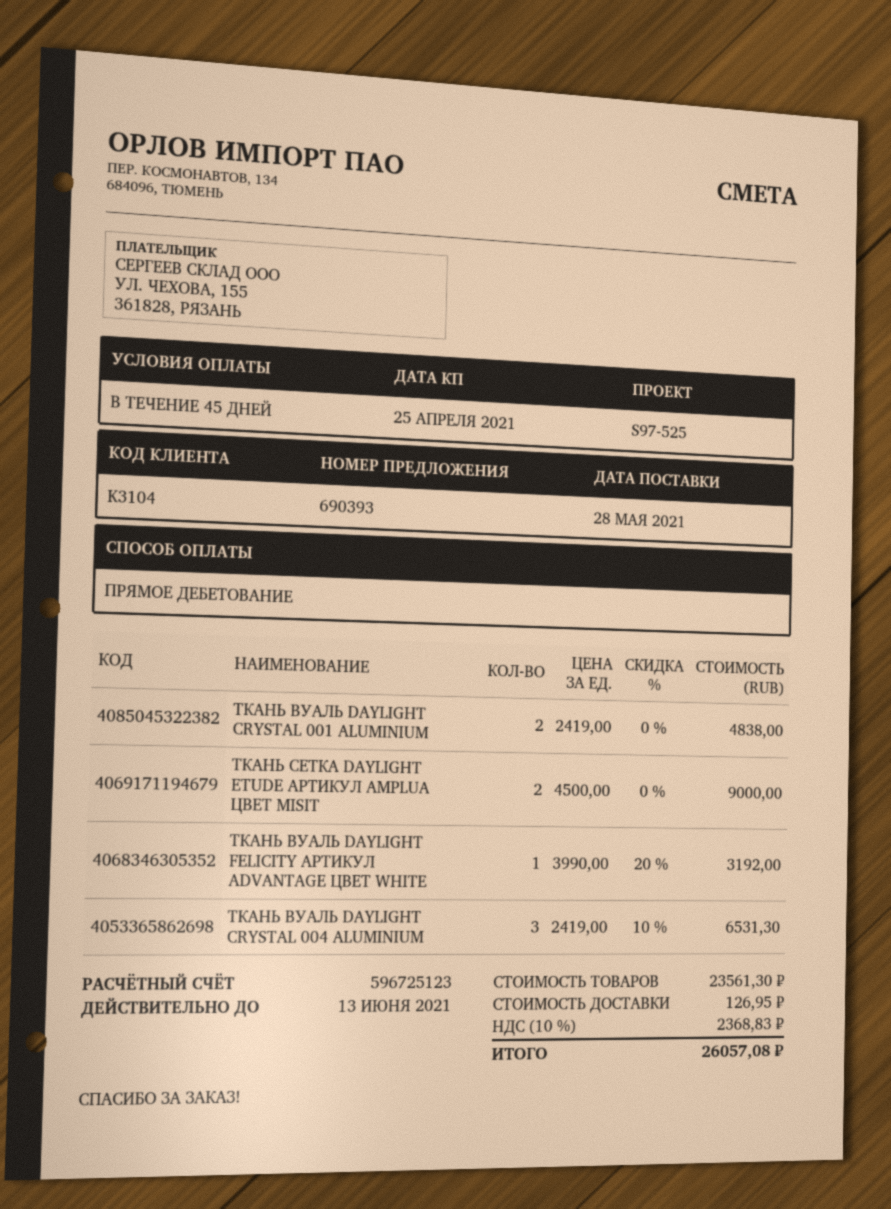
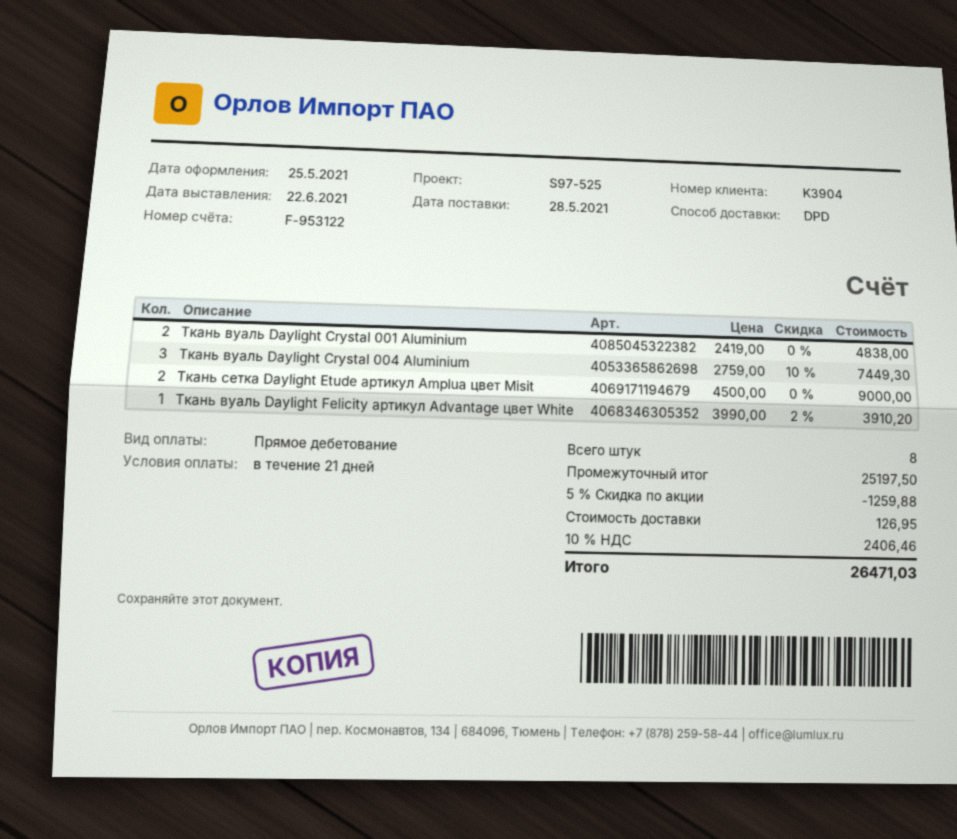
payment terms: 45 days -> 21 days
customer number: K3104 -> K3904
ТКАНЬ ВУАЛЬ DAYLIGHT FELICITY АРТИКУЛ ADVANTAGE ЦВЕТ WHITE: 1 x 3990.00 - 20% = 3192.00 -> 1 x 3990.00 - 2% = 3910.20
ТКАНЬ ВУАЛЬ DAYLIGHT CRYSTAL 004 ALUMINIUM: 3 x 2419.00 - 10% = 6531.30 -> 3 x 2759.00 - 10% = 7449.30
subtotal: 23561.30 -> 25197.50
discount: none -> 5% = 1259.88
tax: 10% = 2368.83 -> 10% = 2406.46
total: 26057.08 -> 26471.03

